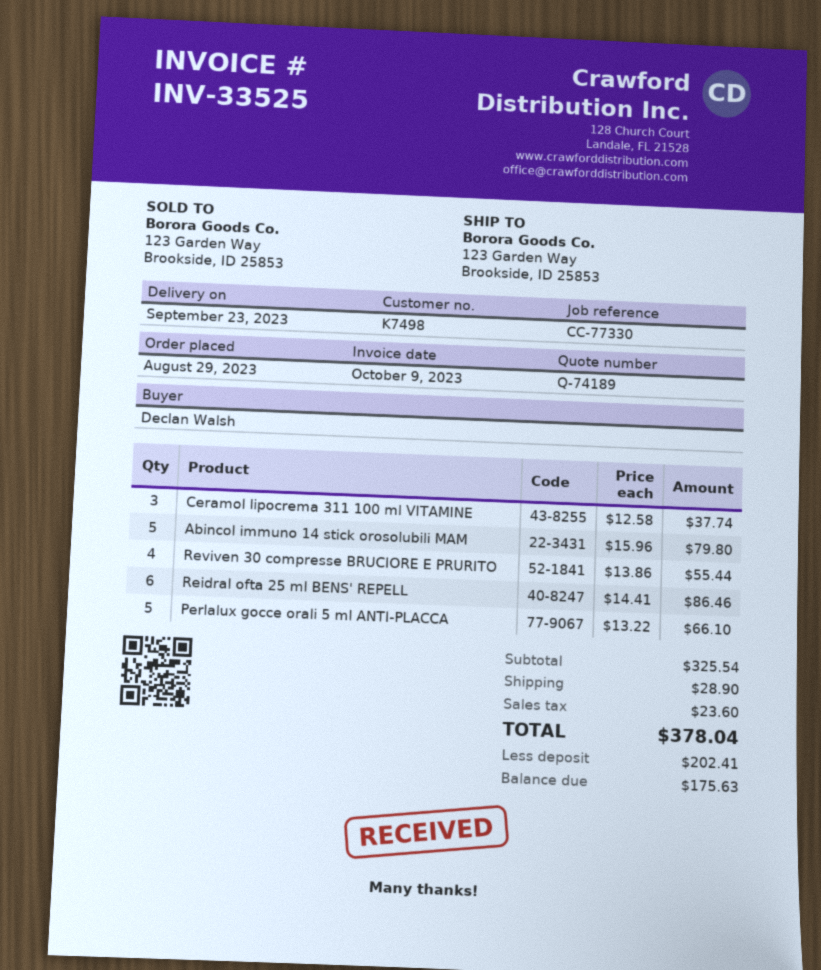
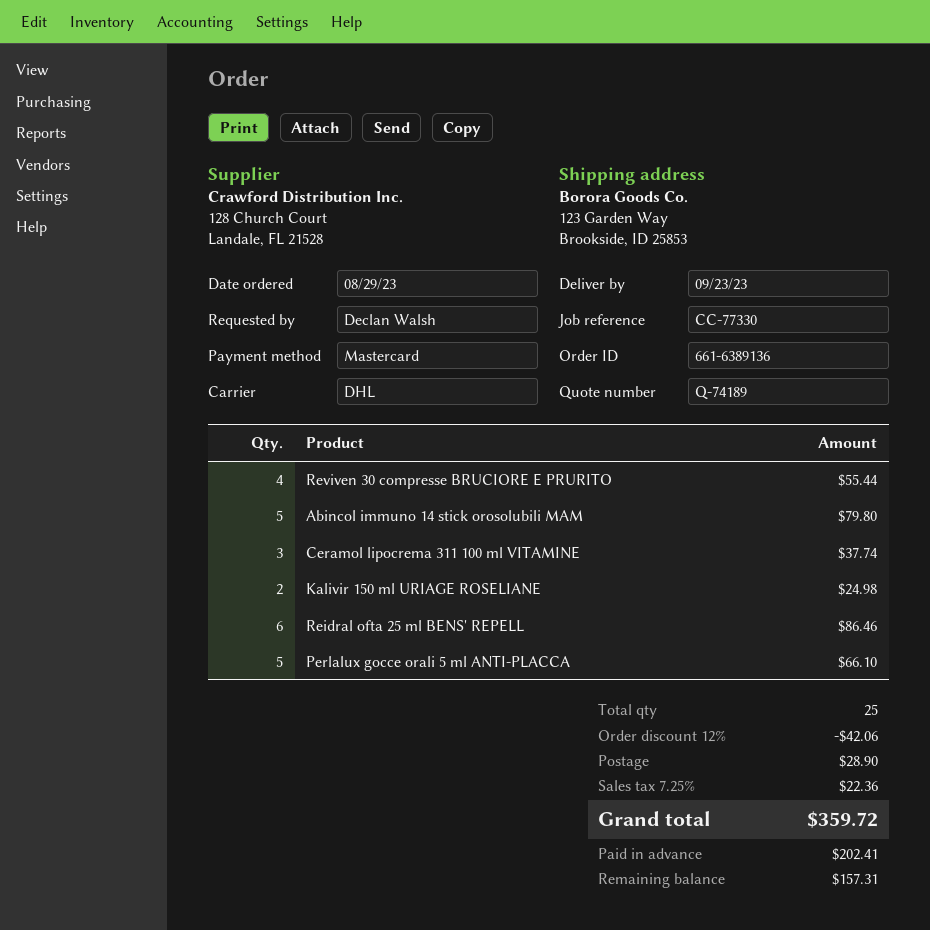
Kalivir 150 ml URIAGE ROSELIANE: none -> 2 for 24.98
discount: none -> 12% = 42.06
tax: 23.60 -> 22.36
total: 378.04 -> 359.72
balance: 175.63 -> 157.31

